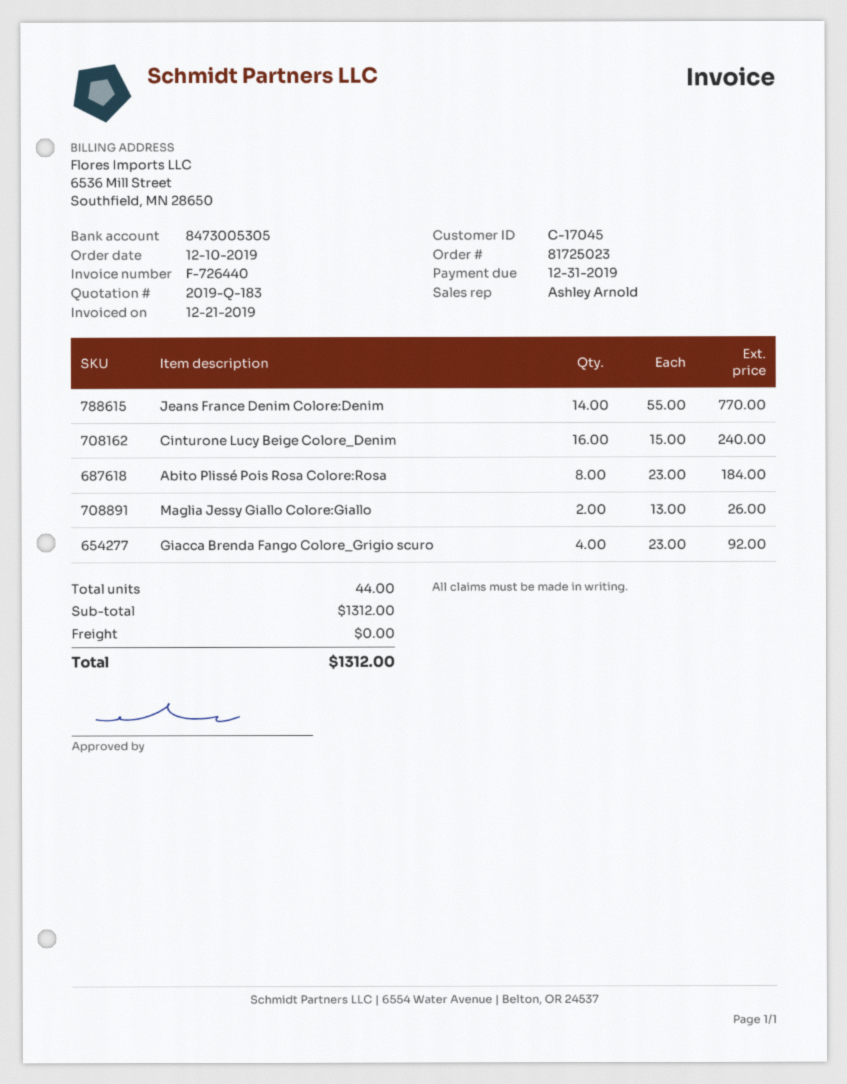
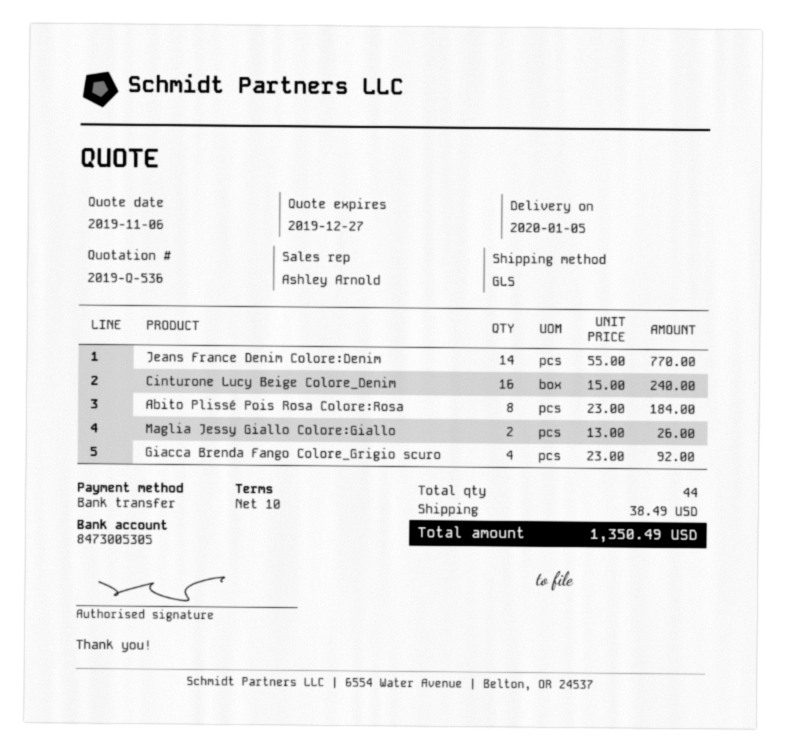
quote number: 2019-Q-183 -> 2019-Q-536
shipping: 0.00 -> 38.49
total: 1312.00 -> 1350.49

